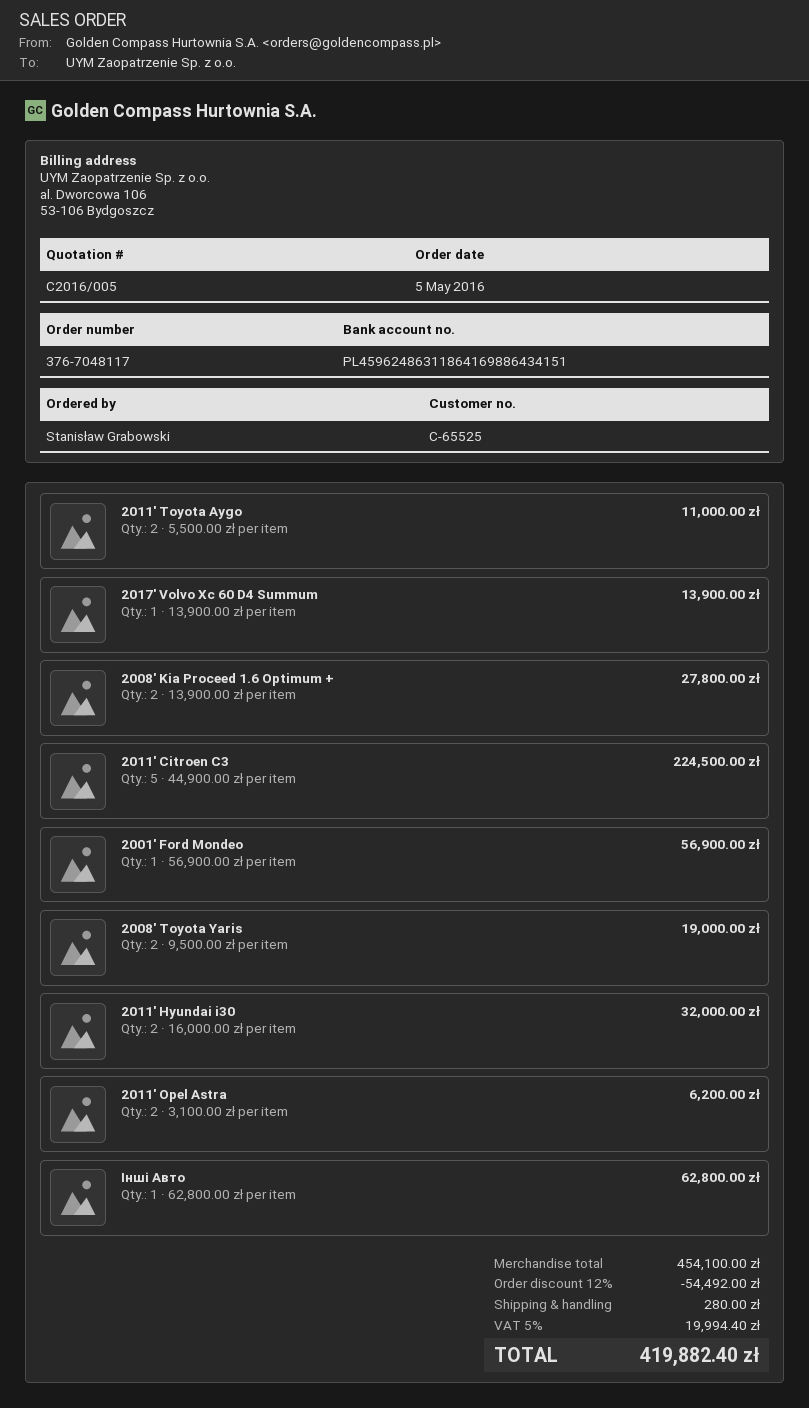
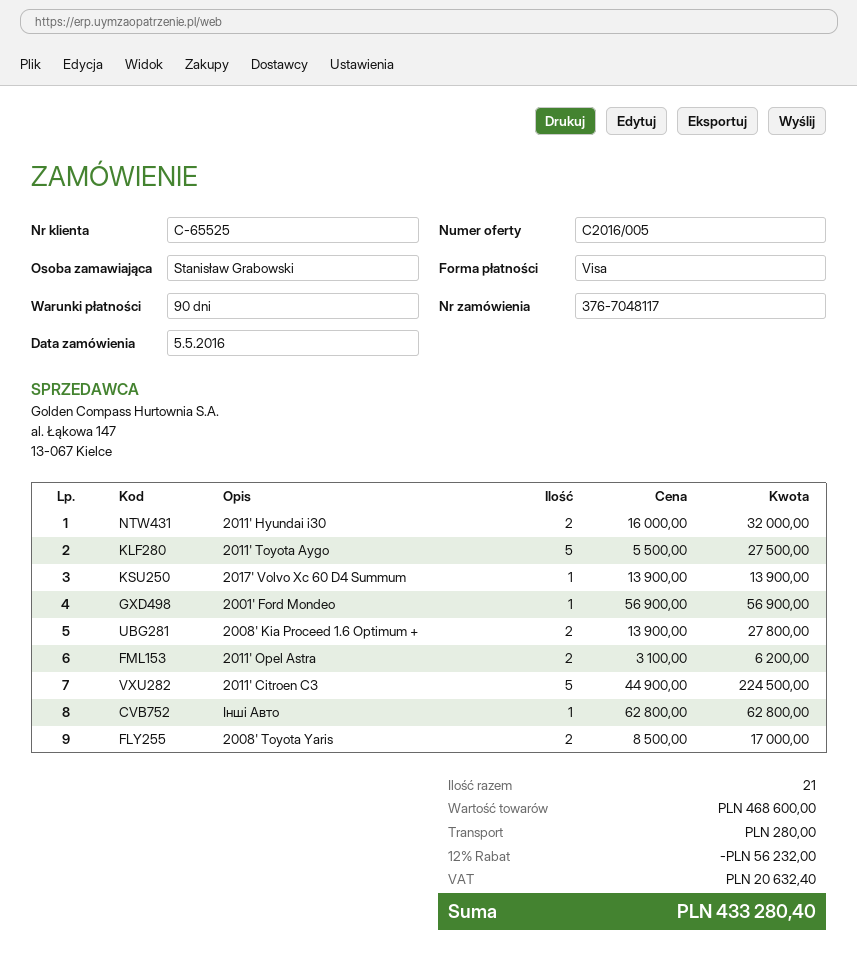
2011' Toyota Aygo: 2 x 5500.00 = 11000.00 -> 5 x 5500.00 = 27500.00
2008' Toyota Yaris: 2 x 9500.00 = 19000.00 -> 2 x 8500.00 = 17000.00
subtotal: 454100.00 -> 468600.00
discount: 12% = 54492.00 -> 12% = 56232.00
tax: 19994.40 -> 20632.40
total: 419882.40 -> 433280.40

